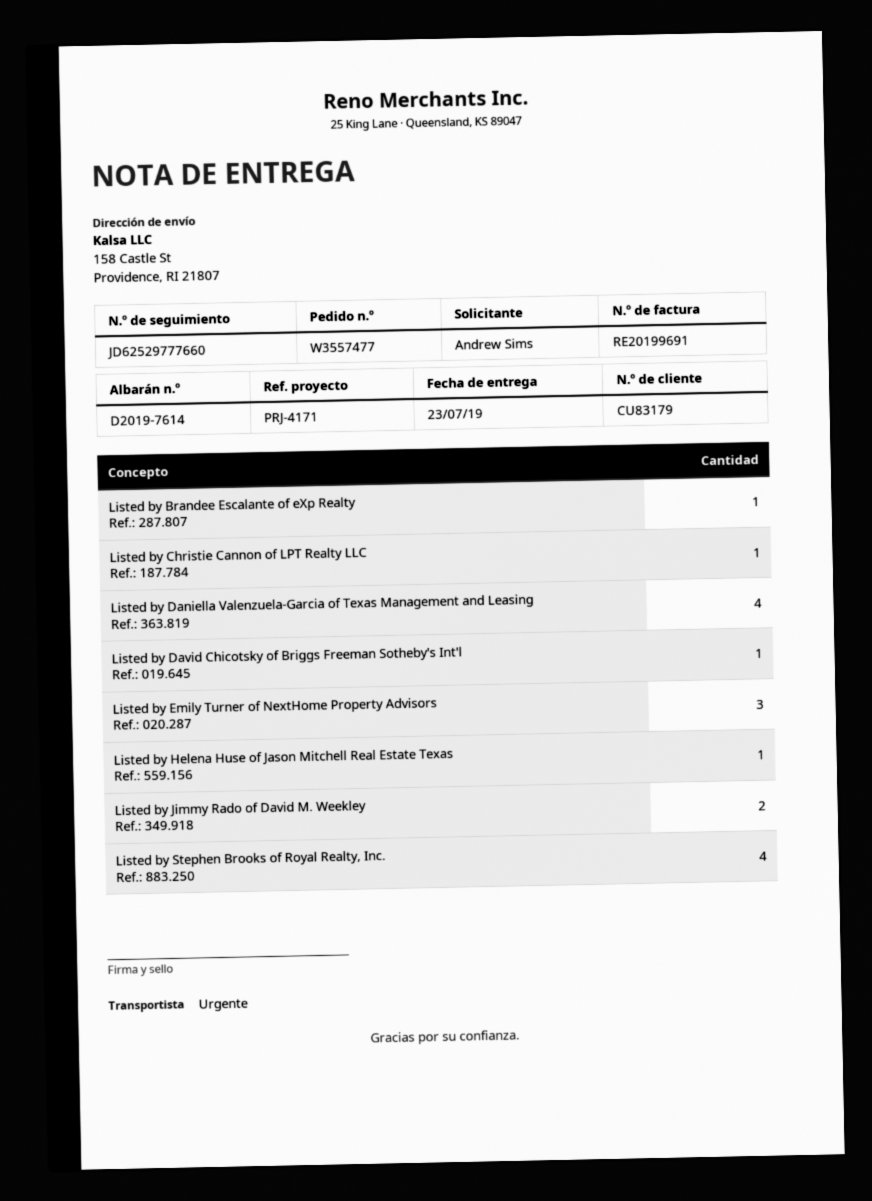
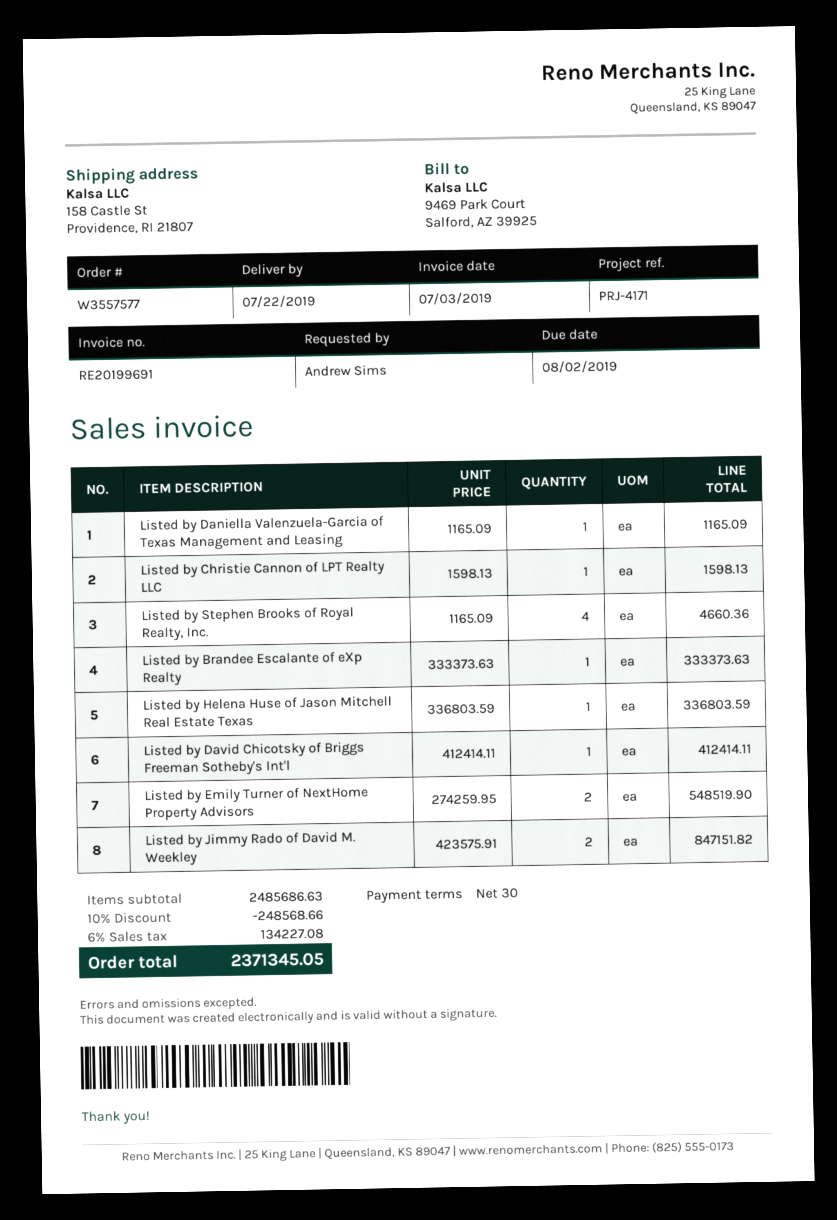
order number: W3557477 -> W3557577
delivery date: 2019-07-23 -> 2019-07-22
Listed by Daniella Valenzuela-Garcia of Texas Management and Leasing: 4 -> 1
Listed by Emily Turner of NextHome Property Advisors: 3 -> 2

